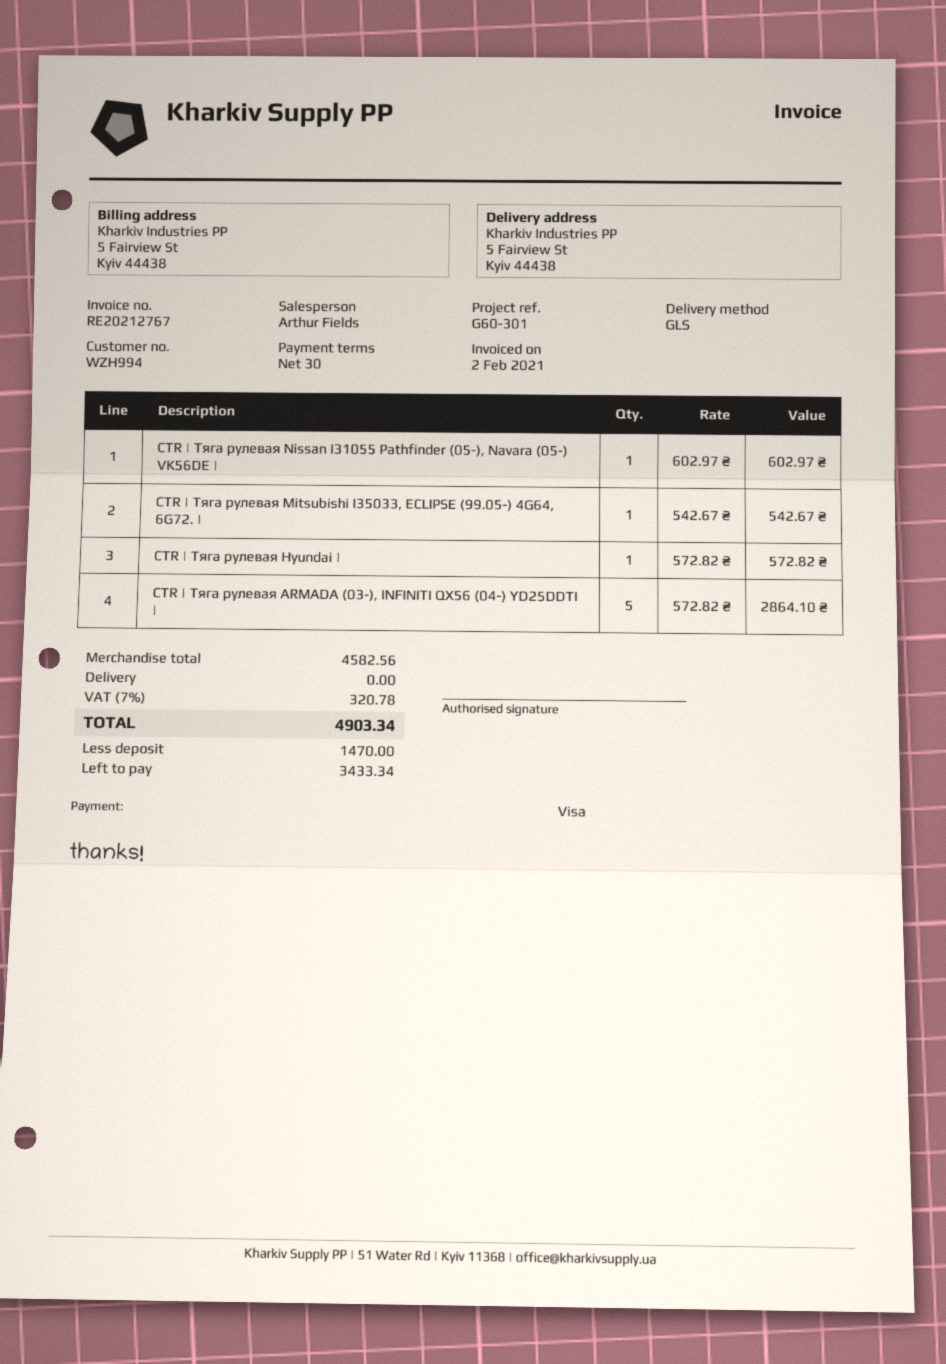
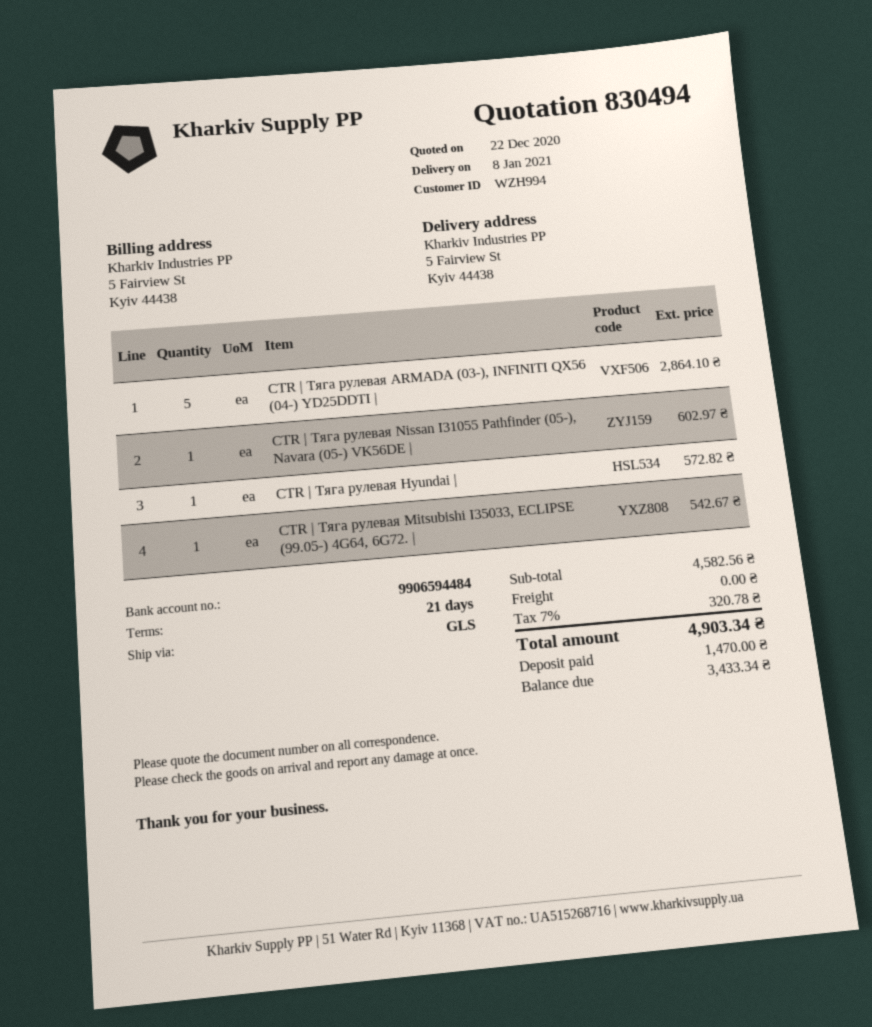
payment terms: 30 days -> 21 days

